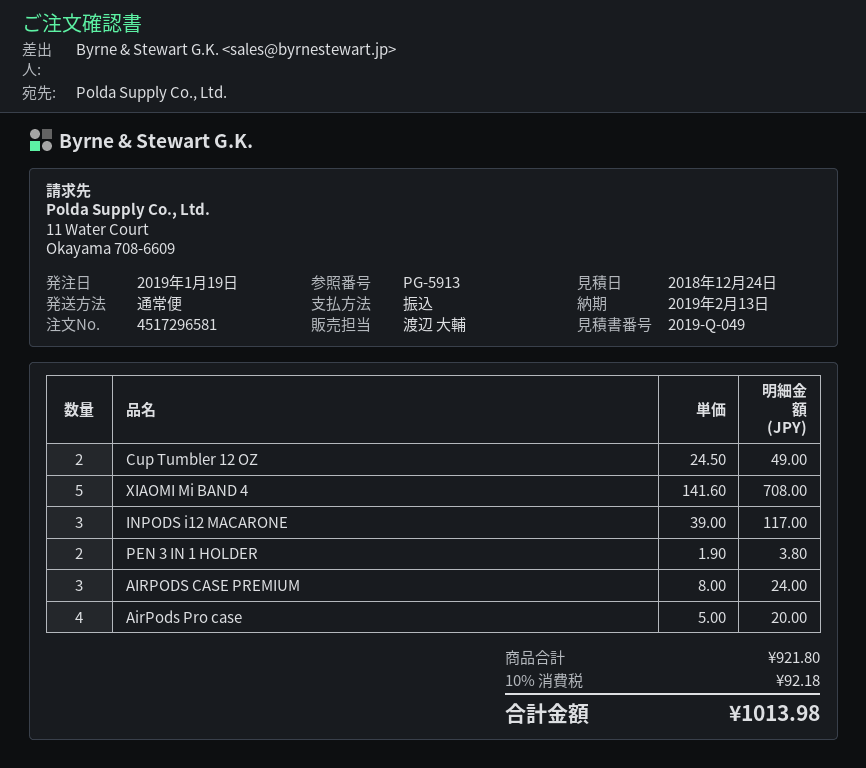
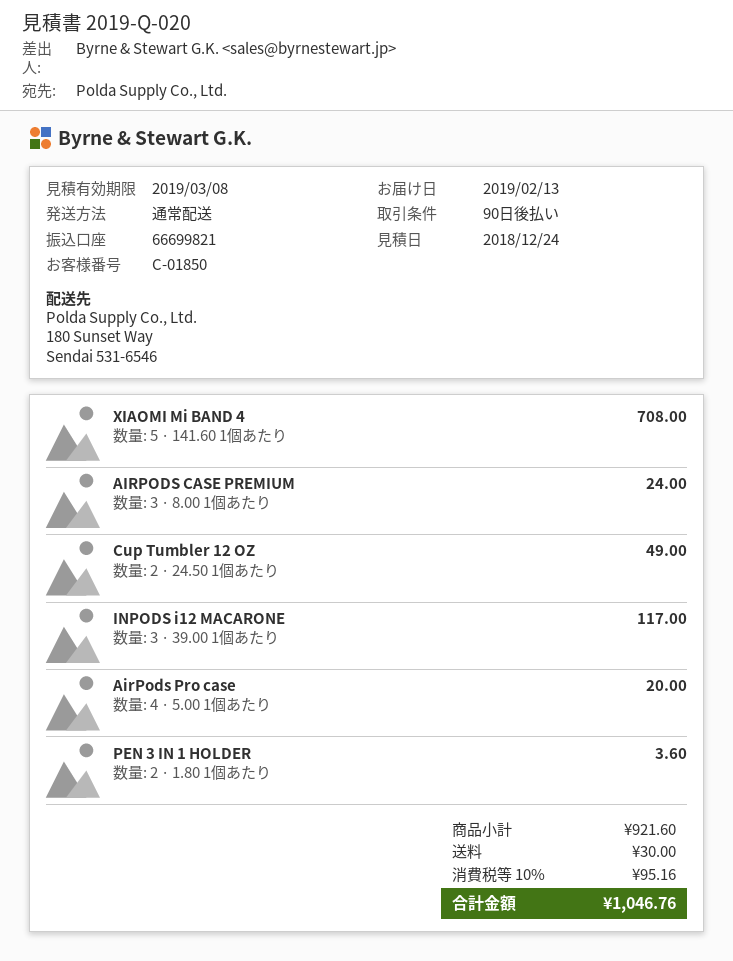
quote number: 2019-Q-049 -> 2019-Q-020
PEN 3 IN 1 HOLDER: 2 x 1.90 = 3.80 -> 2 x 1.80 = 3.60
subtotal: 921.80 -> 921.60
shipping: none -> 30.00
tax: 10% = 92.18 -> 10% = 95.16
total: 1013.98 -> 1046.76

